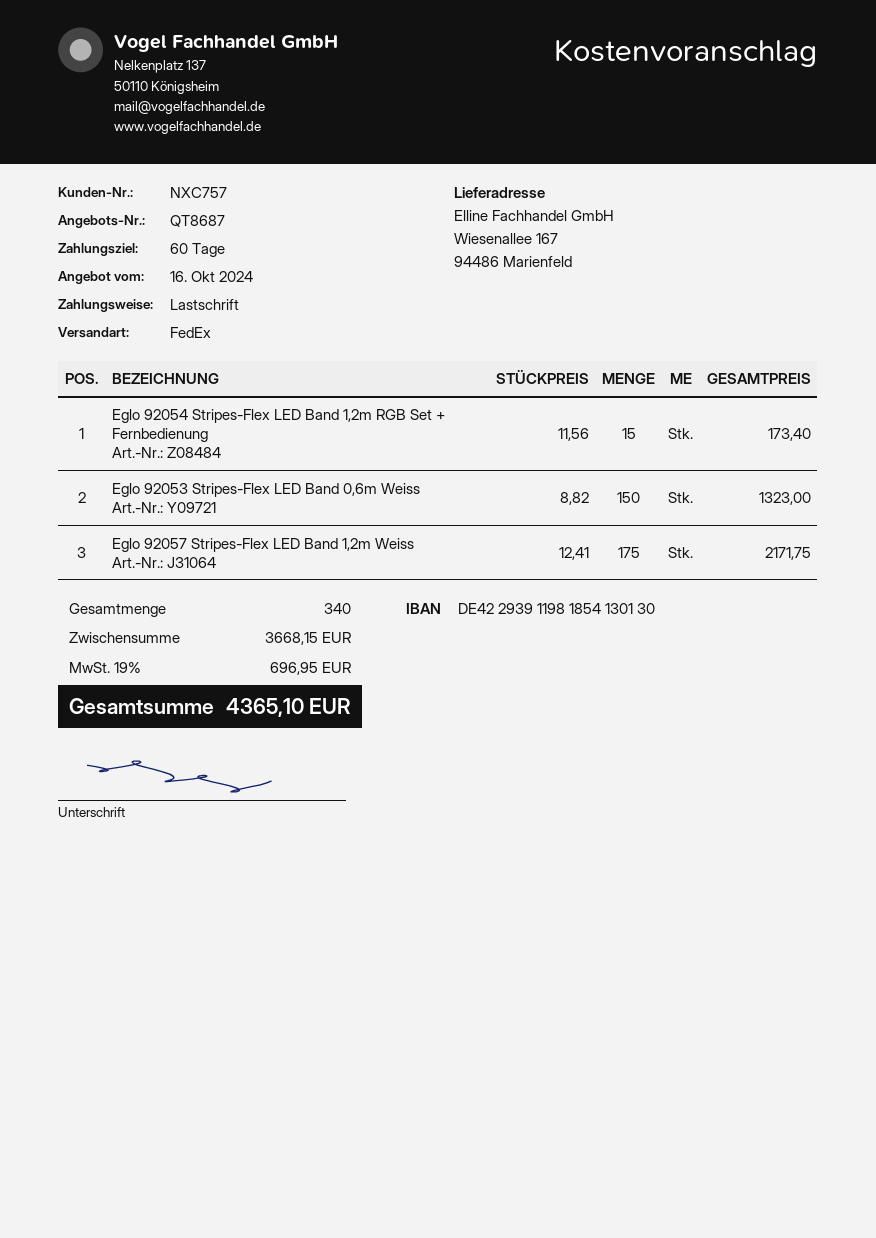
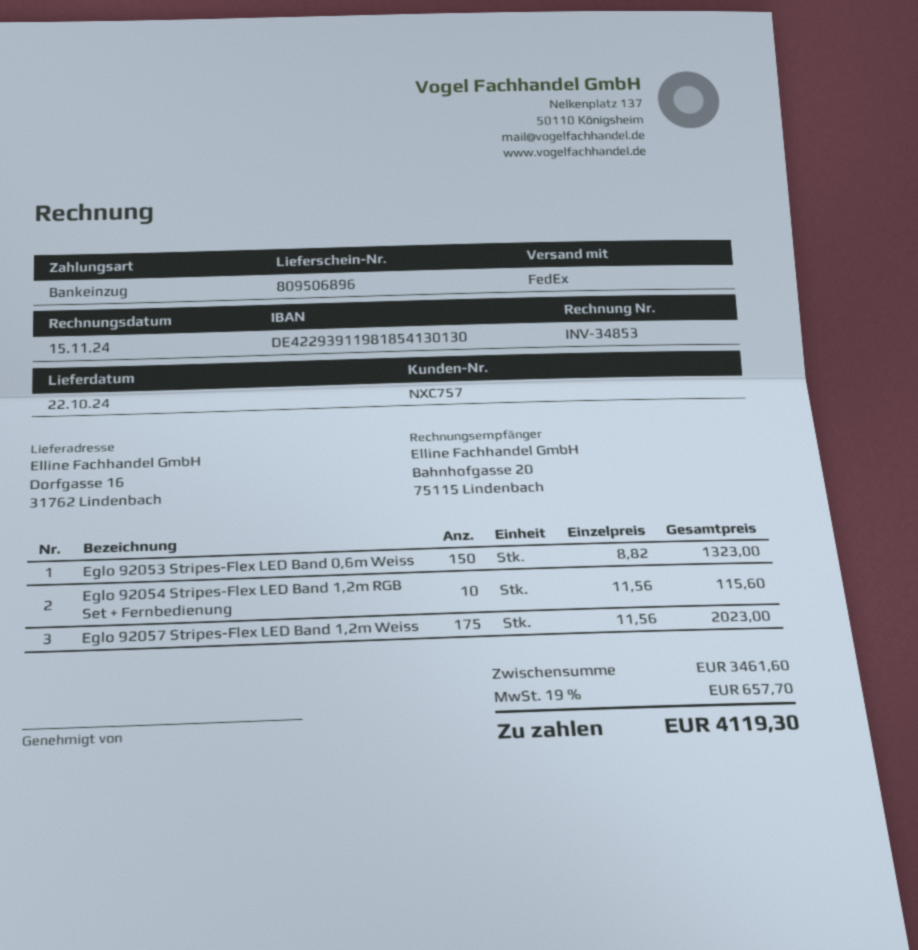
ship to: Wiesenallee 167, 94486 Marienfeld -> Dorfgasse 16, 31762 Lindenbach
Eglo 92054 Stripes-Flex LED Band 1,2m RGB Set + Fernbedienung: 15 x 11.56 = 173.40 -> 10 x 11.56 = 115.60
Eglo 92057 Stripes-Flex LED Band 1,2m Weiss: 175 x 12.41 = 2171.75 -> 175 x 11.56 = 2023.00
subtotal: 3668.15 -> 3461.60
tax: 19% = 696.95 -> 19% = 657.70
total: 4365.10 -> 4119.30

